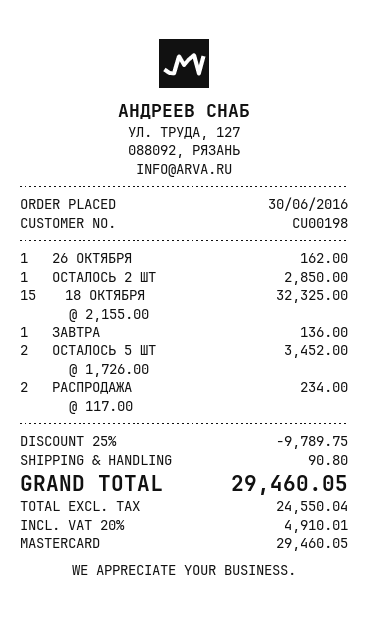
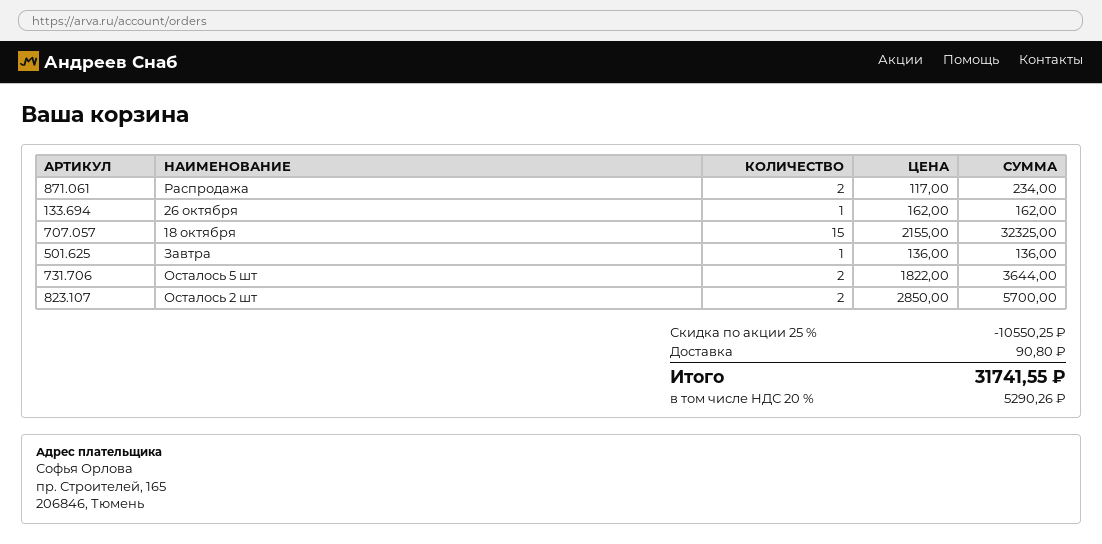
ОСТАЛОСЬ 2 ШТ: 1 x 2850.00 = 2850.00 -> 2 x 2850.00 = 5700.00
ОСТАЛОСЬ 5 ШТ: 2 x 1726.00 = 3452.00 -> 2 x 1822.00 = 3644.00
discount: 25% = 9789.75 -> 25% = 10550.25
tax: 20% = 4910.01 -> 20% = 5290.26
total: 29460.05 -> 31741.55

